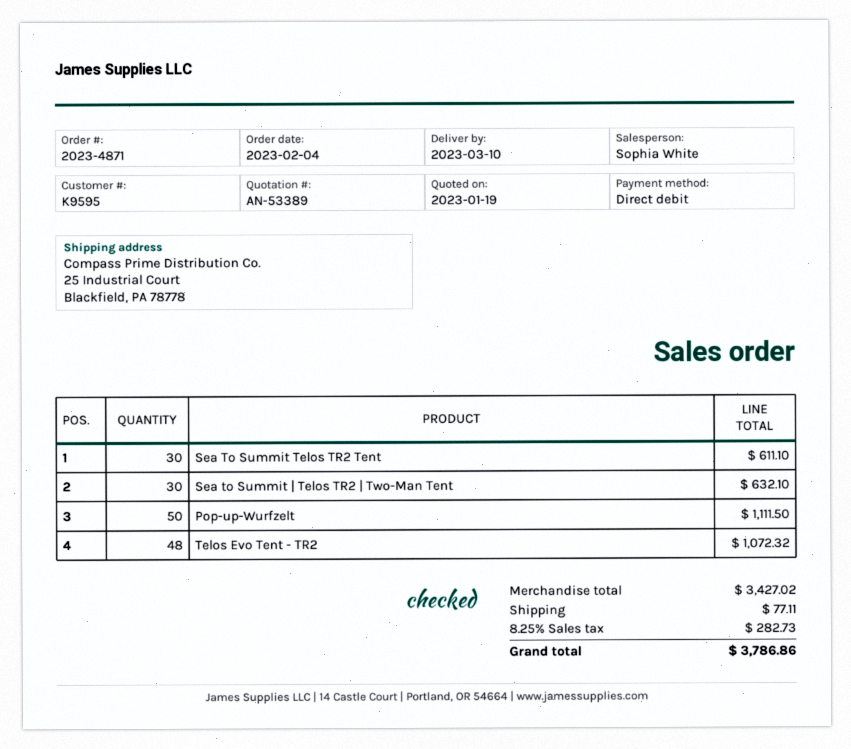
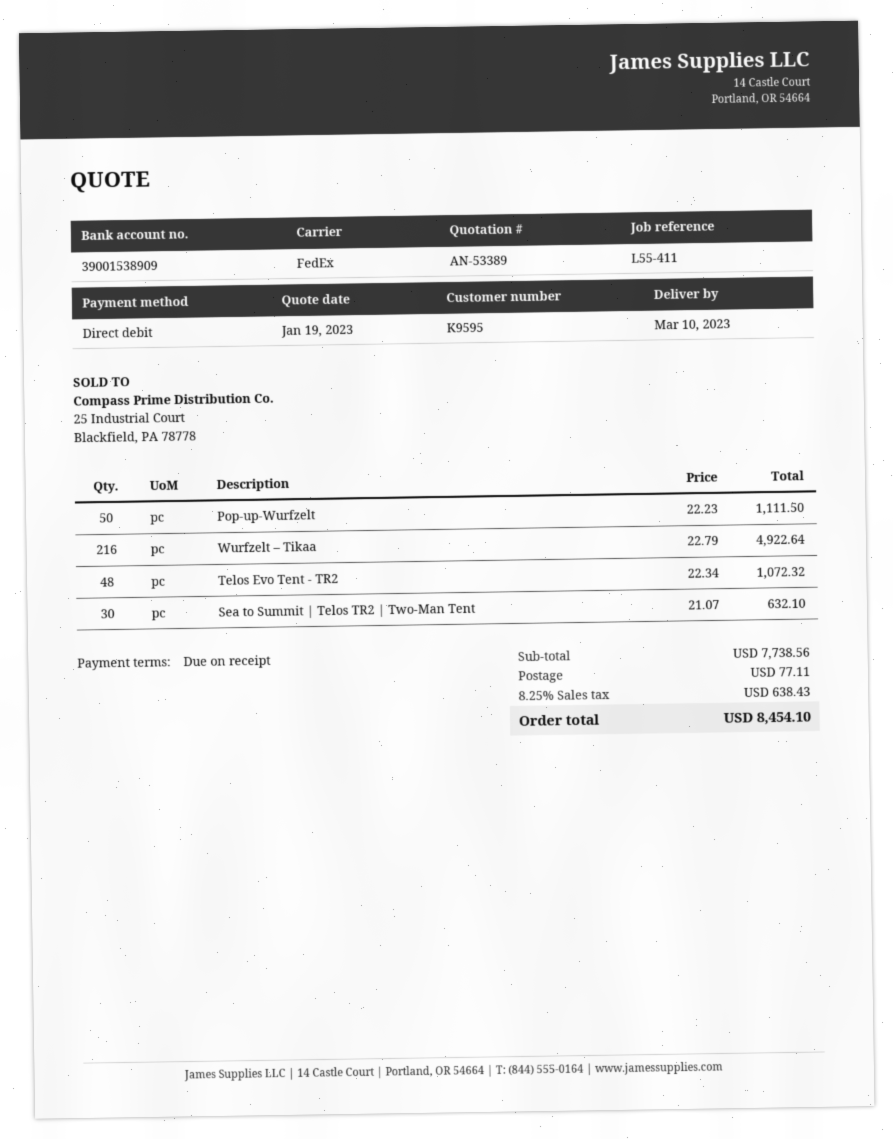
Sea To Summit Telos TR2 Tent: 30 for 611.10 -> none
Wurfzelt – Tikaa: none -> 216 for 4922.64
subtotal: 3427.02 -> 7738.56
tax: 8.25% = 282.73 -> 8.25% = 638.43
total: 3786.86 -> 8454.10

